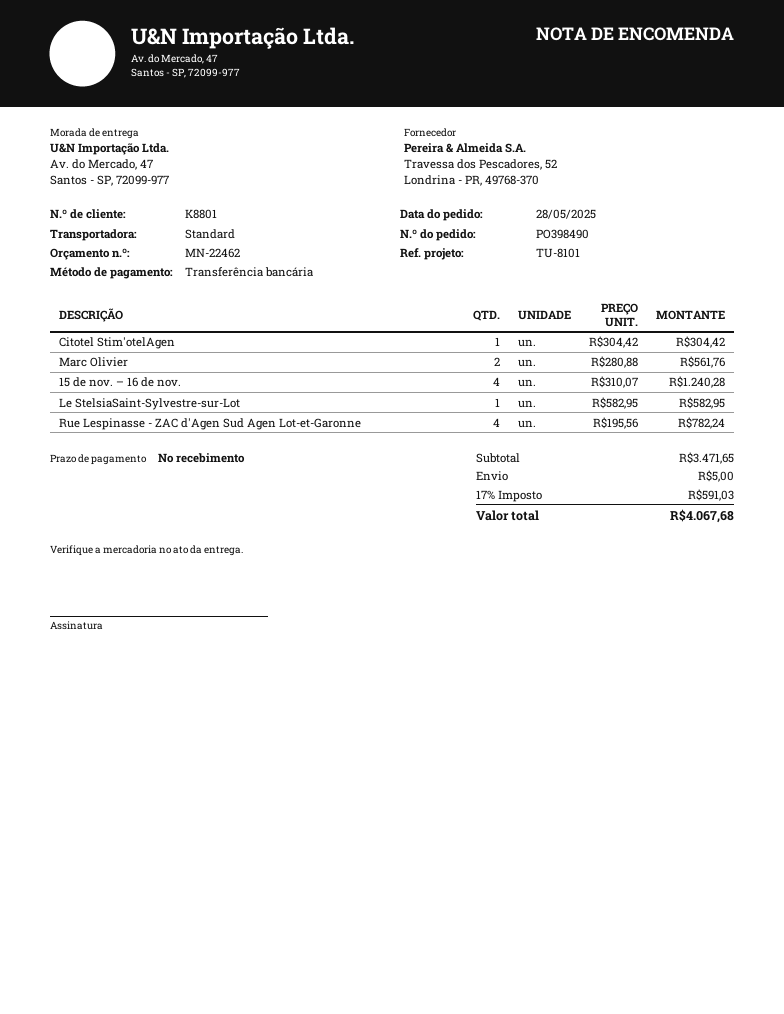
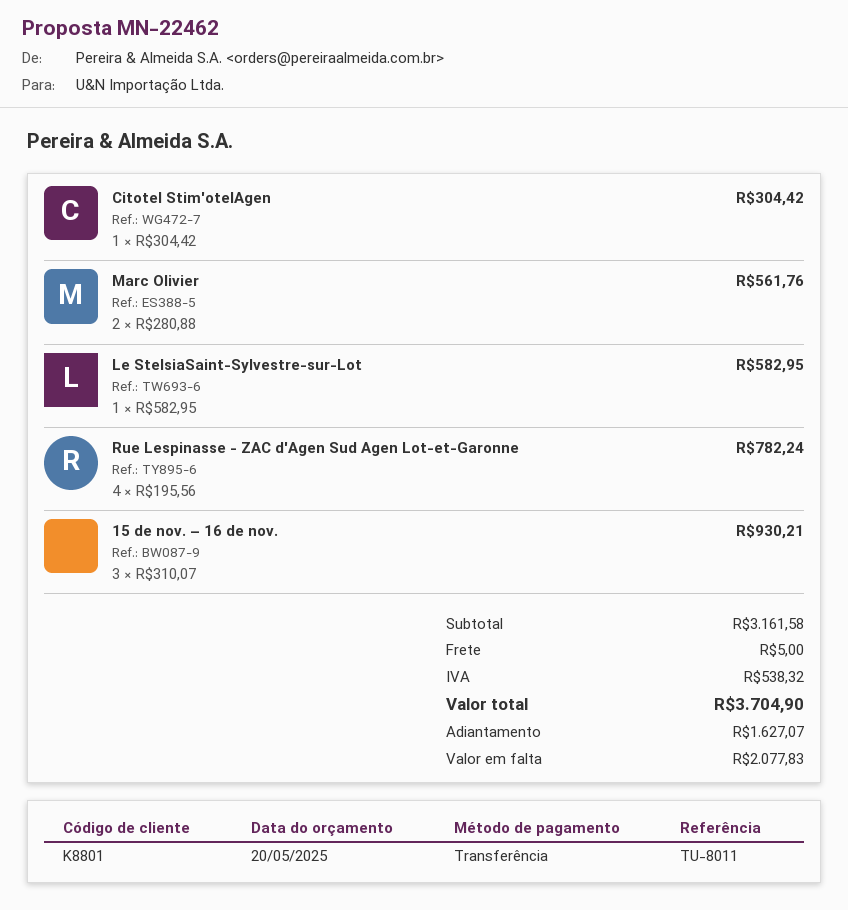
reference: TU-8101 -> TU-8011
15 de nov. – 16 de nov.: 4 x 310.07 = 1240.28 -> 3 x 310.07 = 930.21
subtotal: 3471.65 -> 3161.58
tax: 591.03 -> 538.32
total: 4067.68 -> 3704.90

